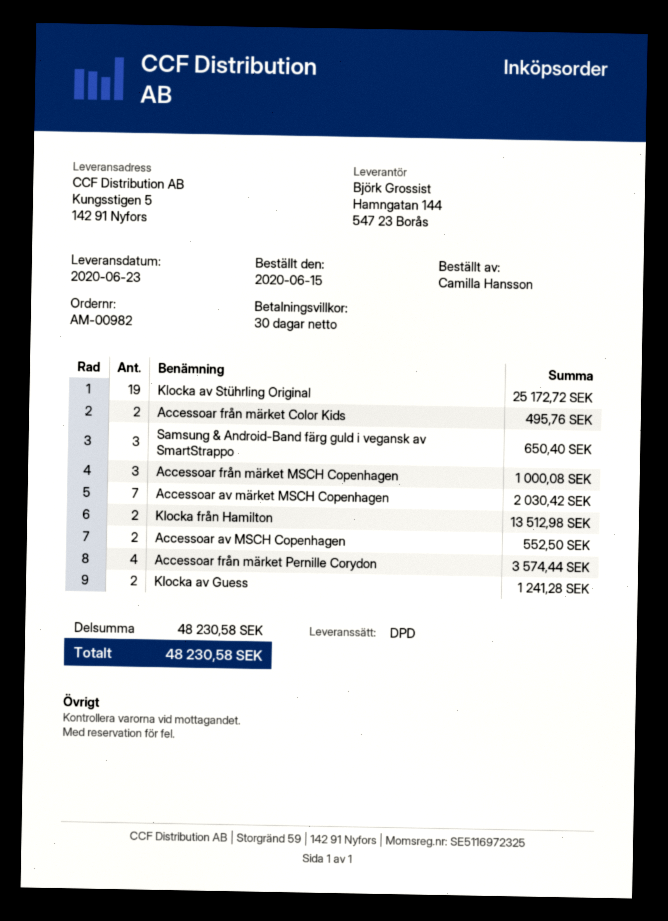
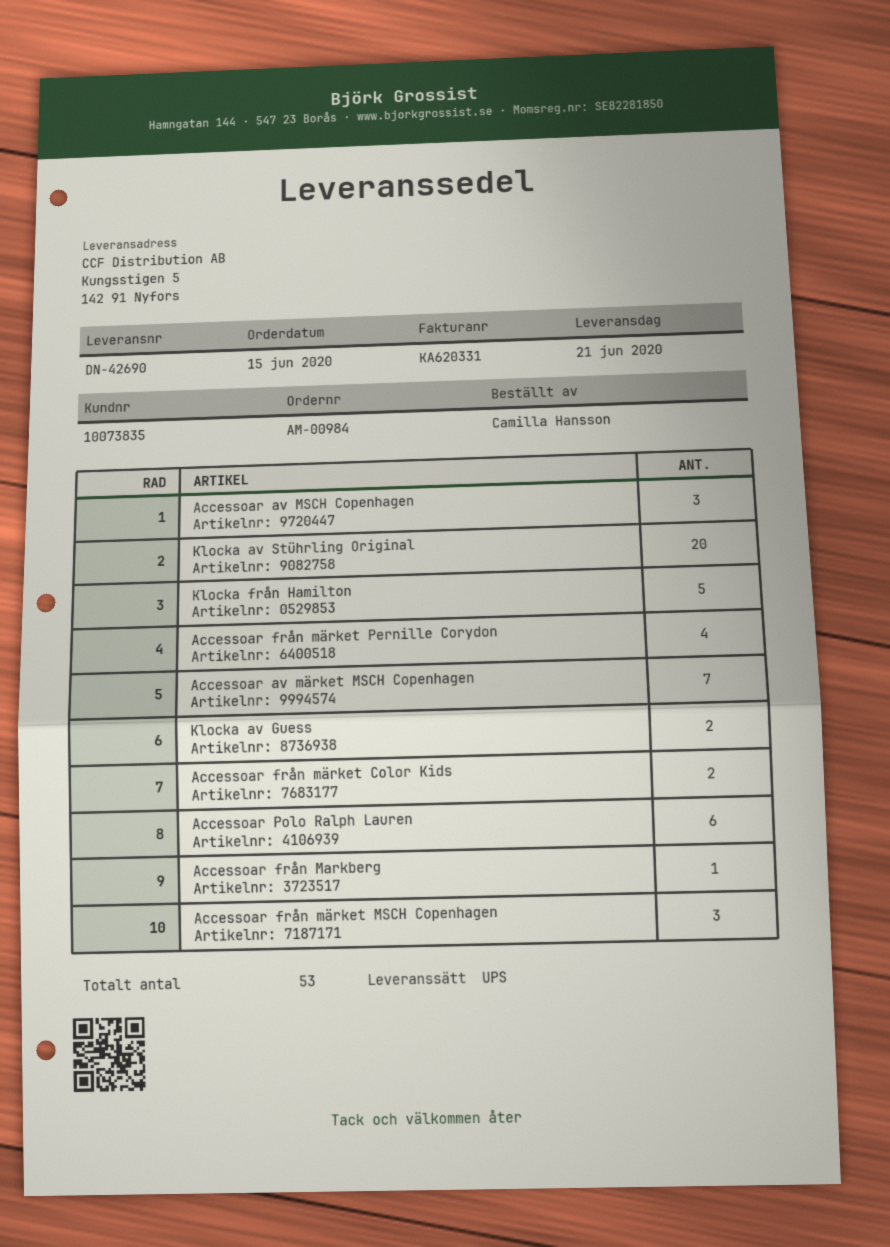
order number: AM-00982 -> AM-00984
delivery date: 2020-06-23 -> 2020-06-21
shipping method: DPD -> UPS
Klocka av Stührling Original: 19 -> 20
Samsung & Android-Band färg guld i vegansk av SmartStrappo: 3 -> none
Klocka från Hamilton: 2 -> 5
Accessoar av MSCH Copenhagen: 2 -> 3
Accessoar Polo Ralph Lauren: none -> 6
Accessoar från Markberg: none -> 1

